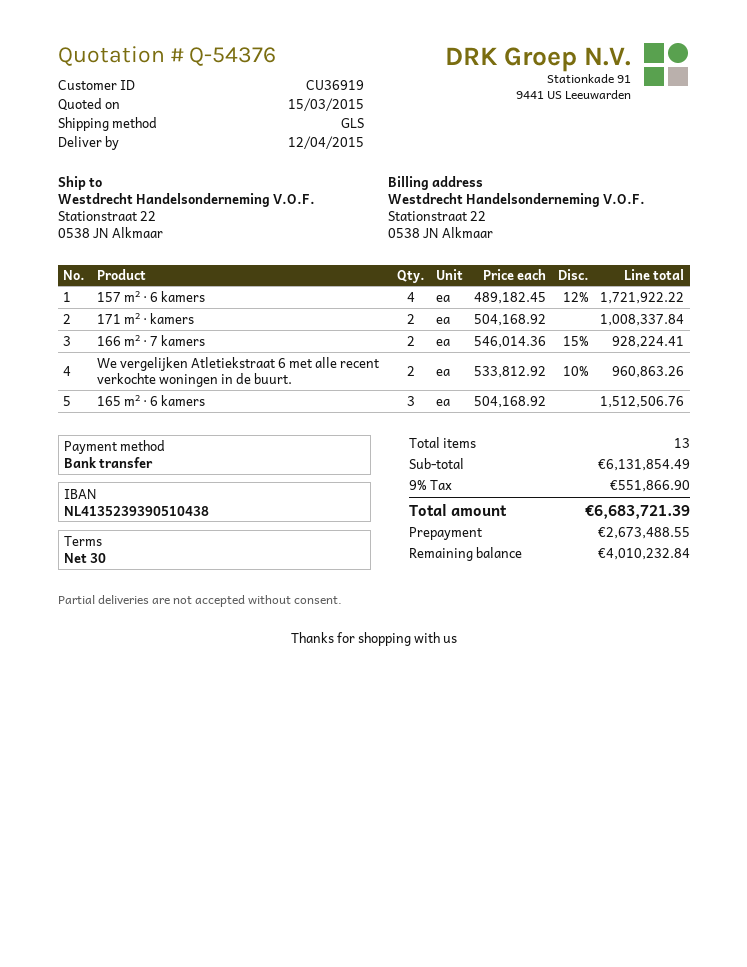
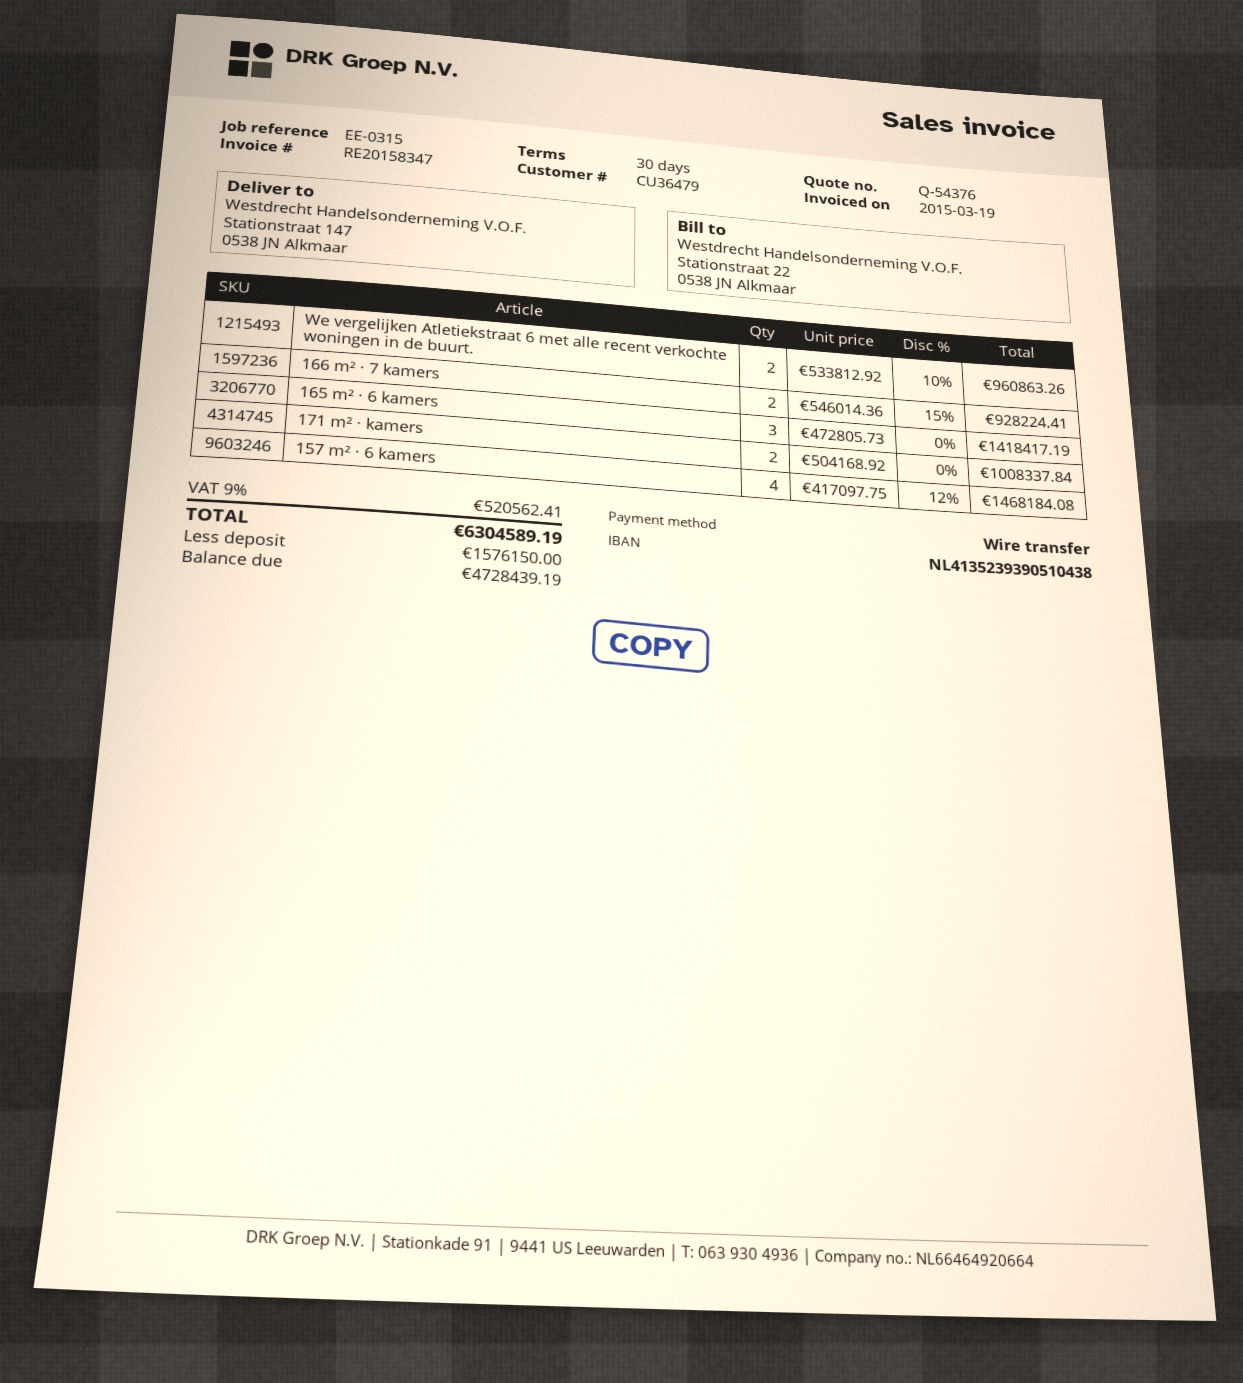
customer number: CU36919 -> CU36479
ship to: Stationstraat 22, 0538 JN Alkmaar -> Stationstraat 147, 0538 JN Alkmaar
157 m² · 6 kamers: 4 x 489182.45 - 12% = 1721922.22 -> 4 x 417097.75 - 12% = 1468184.08
165 m² · 6 kamers: 3 x 504168.92 = 1512506.76 -> 3 x 472805.73 = 1418417.19
tax: 9% = 551866.90 -> 9% = 520562.41
total: 6683721.39 -> 6304589.19
deposit: 2673488.55 -> 1576150.00
balance: 4010232.84 -> 4728439.19

